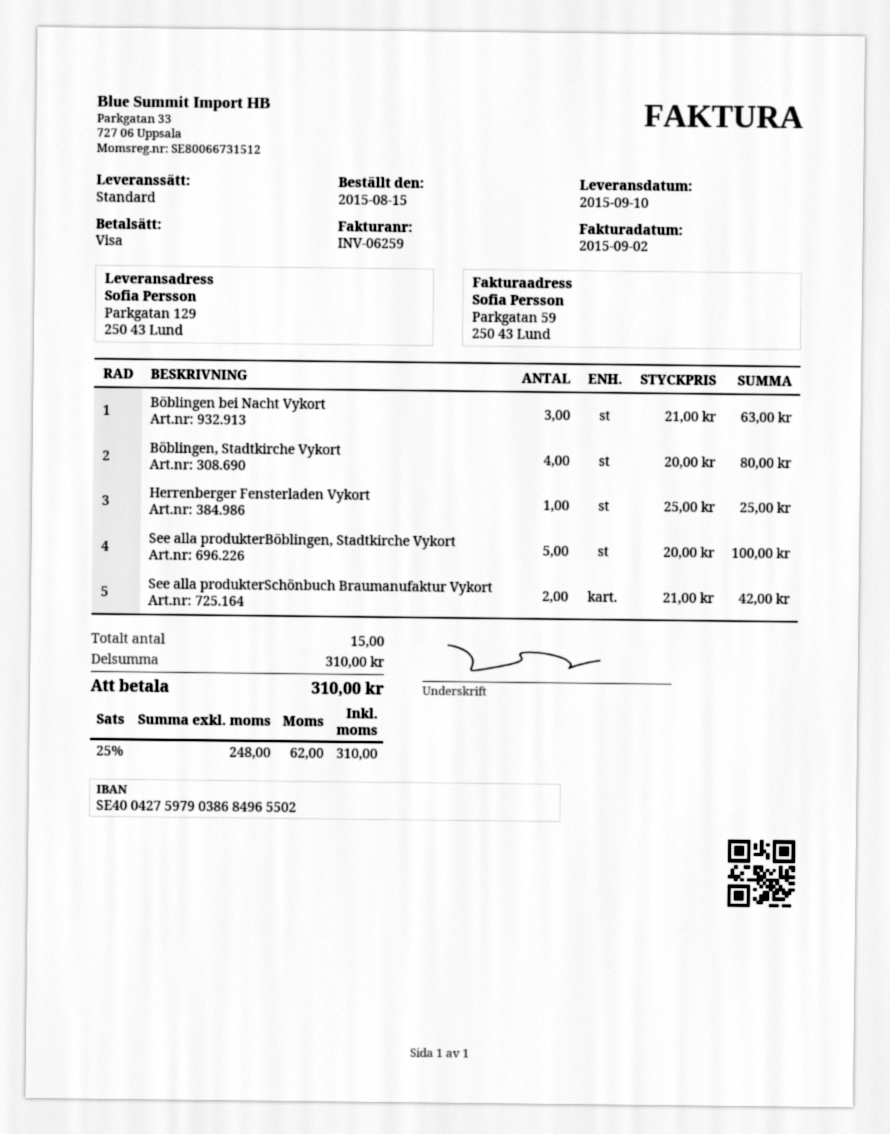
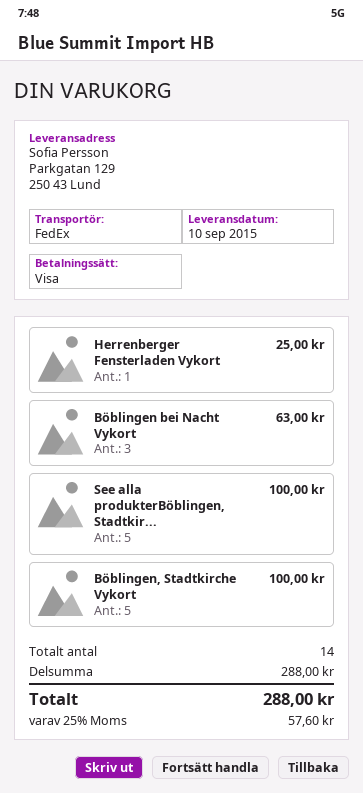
shipping method: standard -> FedEx
Böblingen, Stadtkirche Vykort: 4 for 80.00 -> 5 for 100.00
See alla produkterSchönbuch Braumanufaktur Vykort: 2 for 42.00 -> none
total quantity: 15 -> 14
subtotal: 310.00 -> 288.00
tax: 25% = 62.00 -> 25% = 57.60
total: 310.00 -> 288.00

